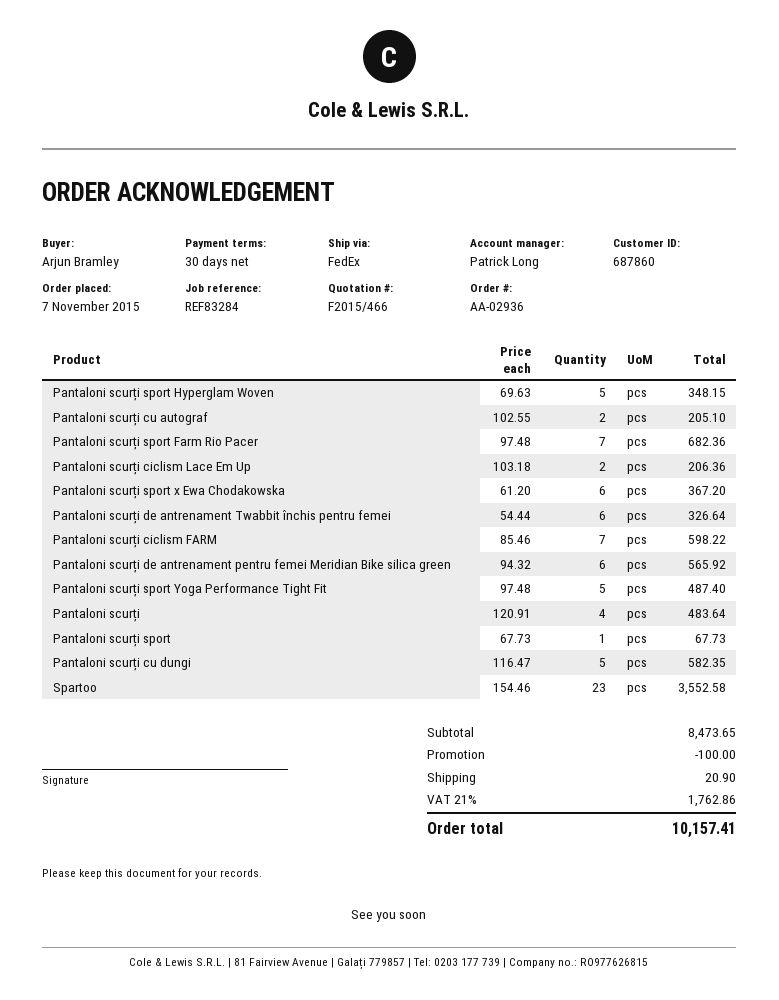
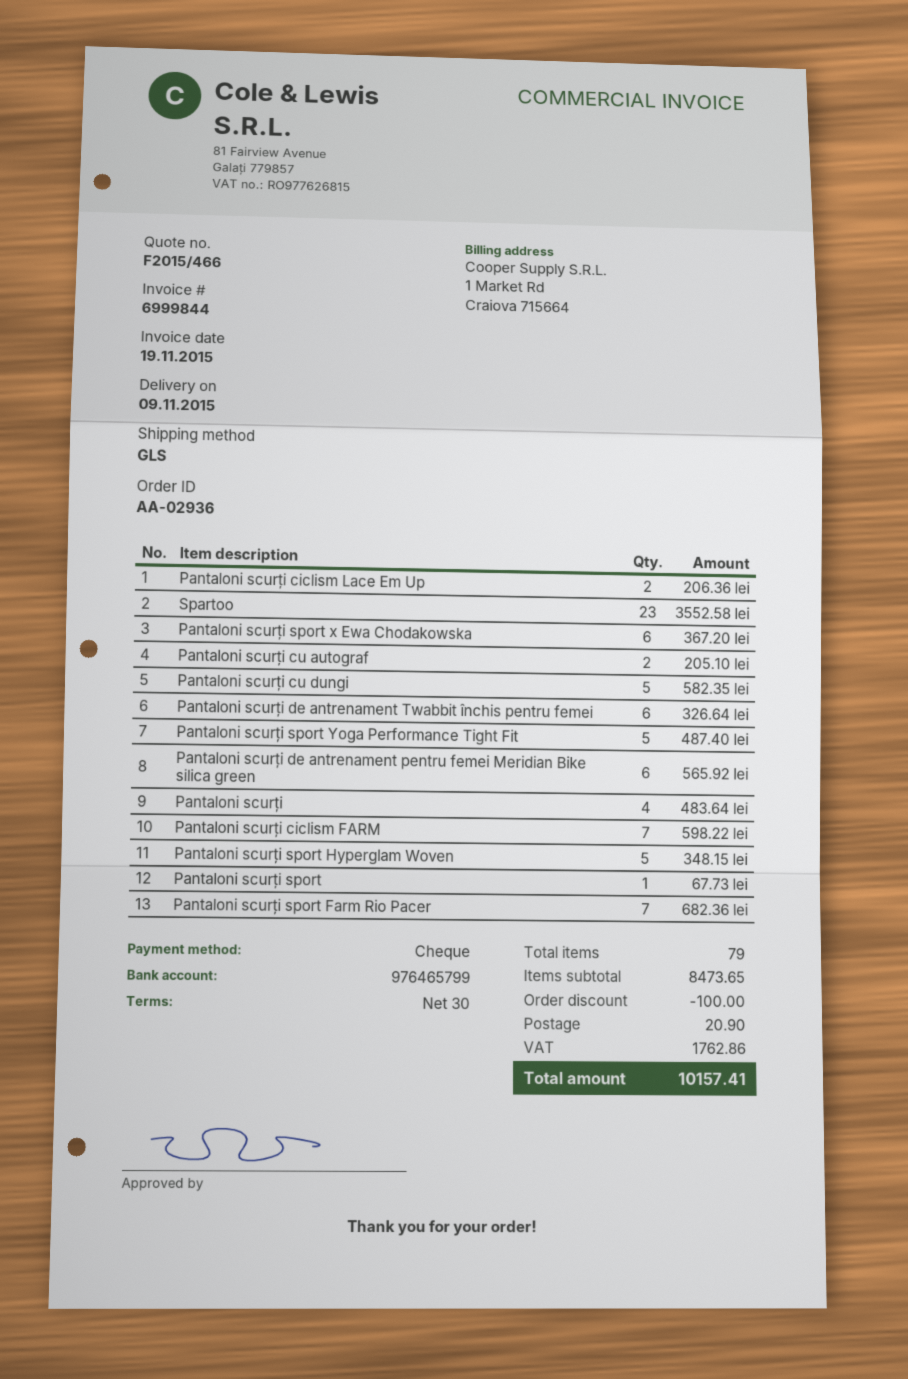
shipping method: FedEx -> GLS

